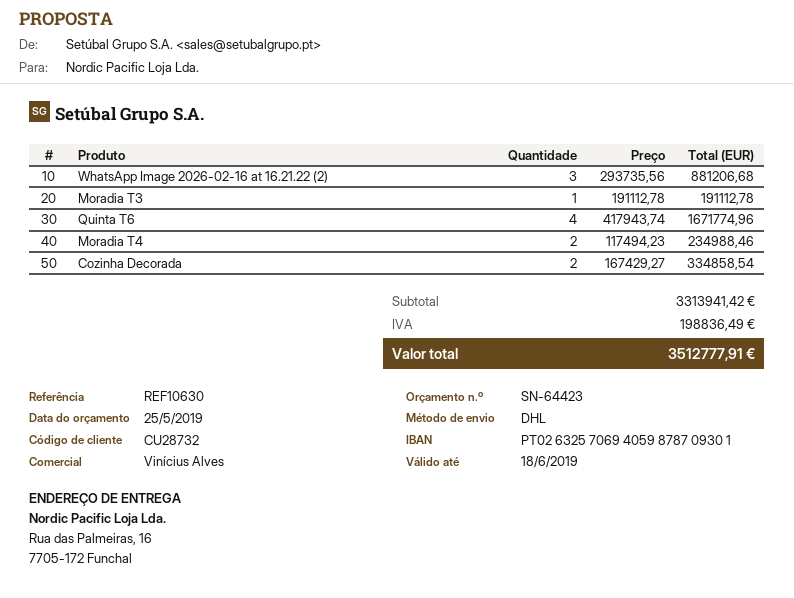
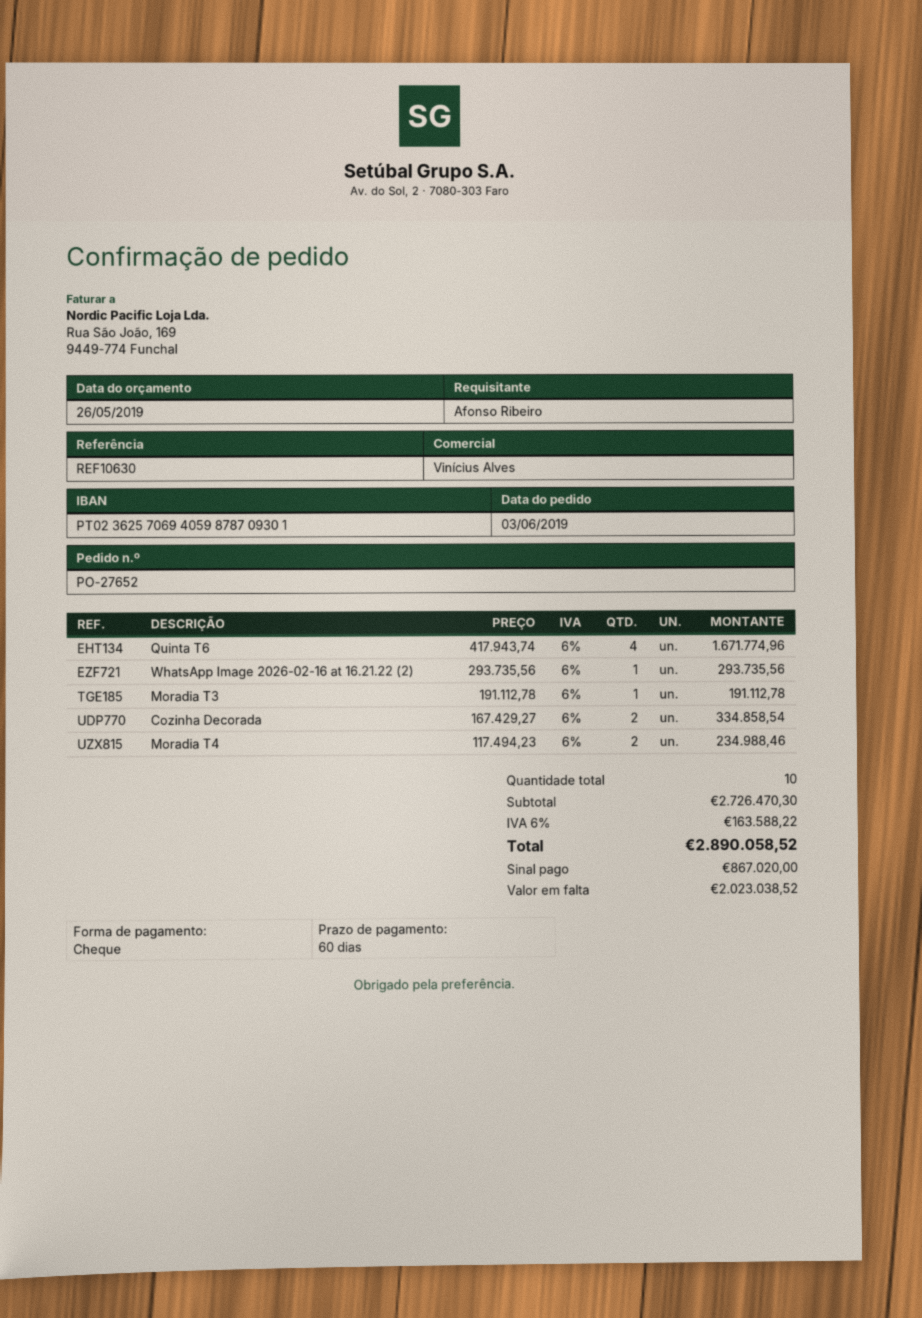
quote date: 2019-05-25 -> 2019-05-26
bank account: PT02632570694059878709301 -> PT02362570694059878709301
WhatsApp Image 2026-02-16 at 16.21.22 (2): 3 x 293735.56 = 881206.68 -> 1 x 293735.56 = 293735.56
subtotal: 3313941.42 -> 2726470.30
tax: 198836.49 -> 163588.22
total: 3512777.91 -> 2890058.52

